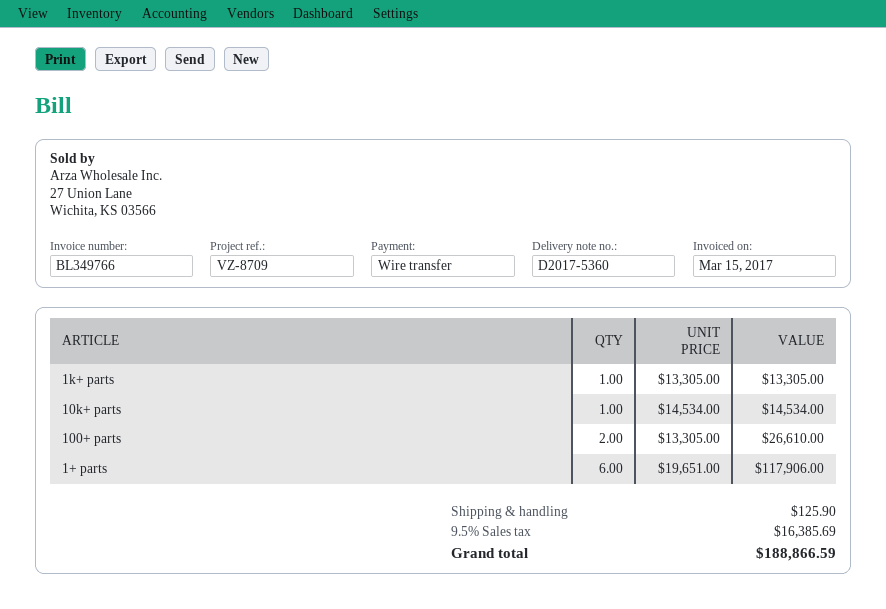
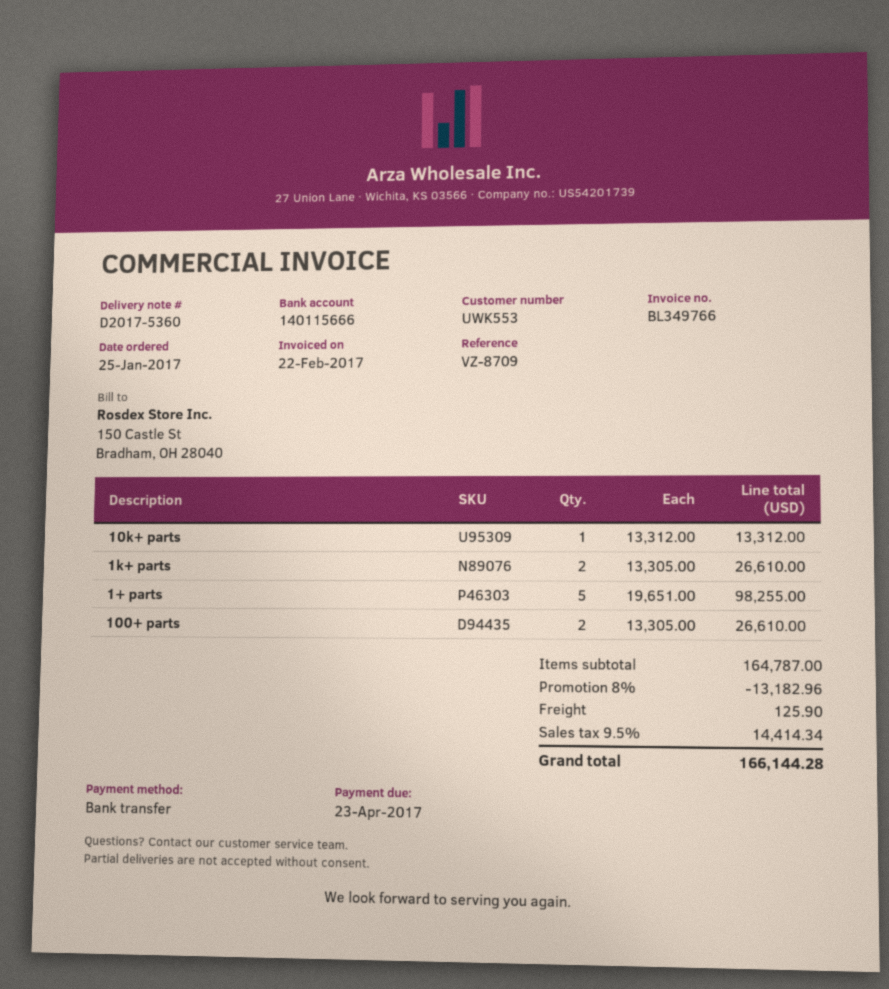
invoice date: 2017-03-15 -> 2017-02-22
1k+ parts: 1 x 13305.00 = 13305.00 -> 2 x 13305.00 = 26610.00
10k+ parts: 1 x 14534.00 = 14534.00 -> 1 x 13312.00 = 13312.00
1+ parts: 6 x 19651.00 = 117906.00 -> 5 x 19651.00 = 98255.00
discount: none -> 8% = 13182.96
tax: 9.5% = 16385.69 -> 9.5% = 14414.34
total: 188866.59 -> 166144.28

